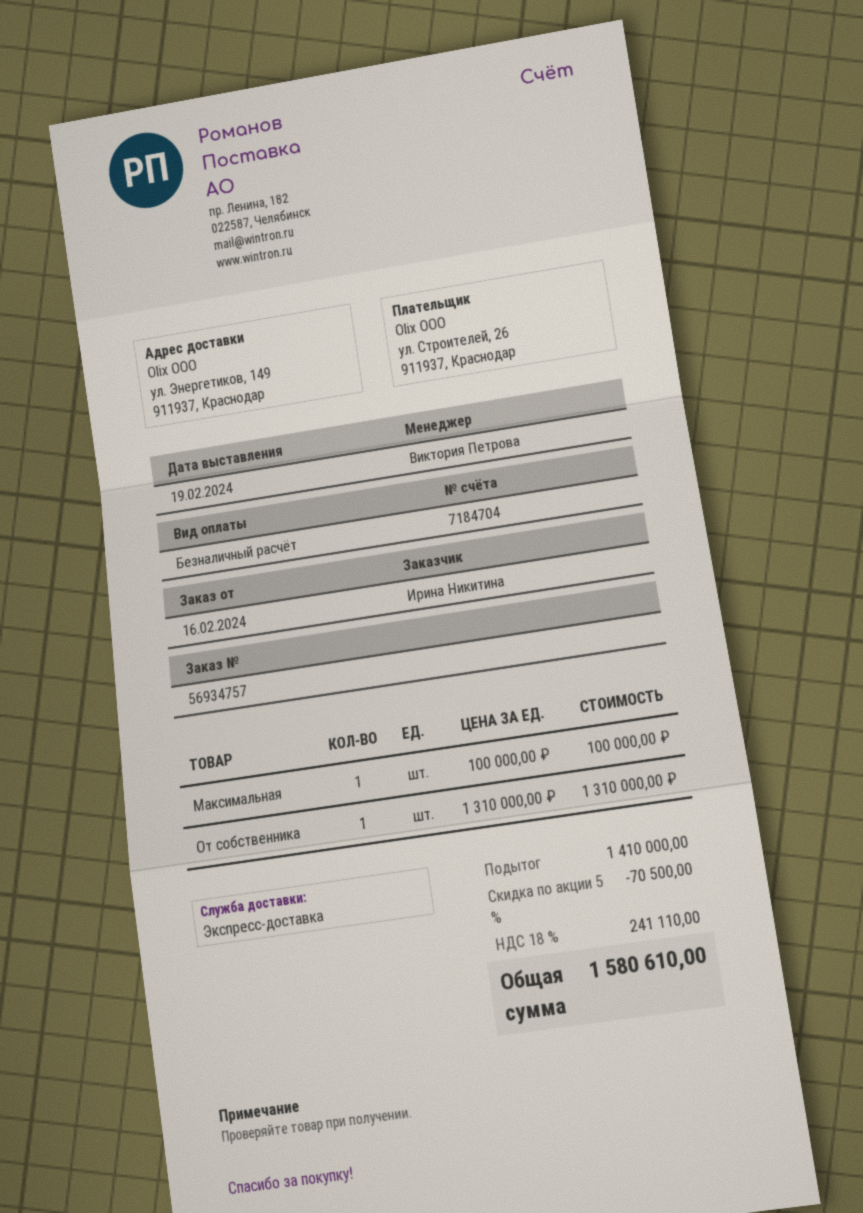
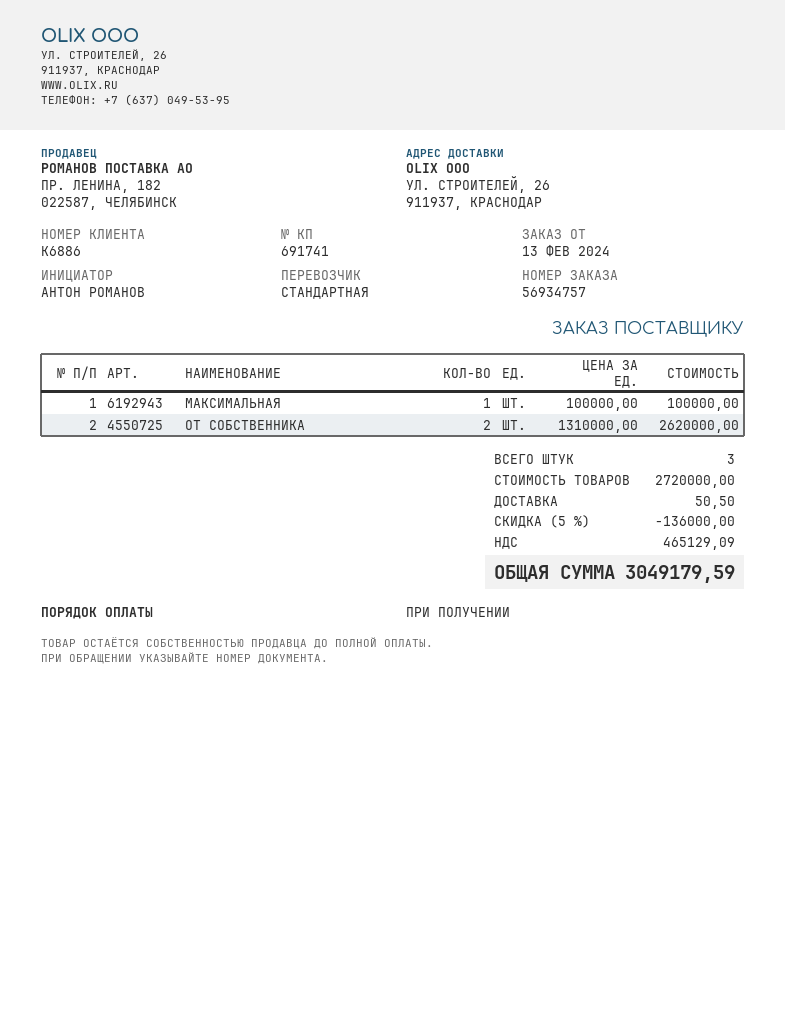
order date: 2024-02-16 -> 2024-02-13
ordered by: Ирина Никитина -> АНТОН РОМАНОВ
shipping method: express -> standard
ship to: ул. Энергетиков, 149, 911937, Краснодар -> УЛ. СТРОИТЕЛЕЙ, 26, 911937, КРАСНОДАР
От собственника: 1 x 1310000.00 = 1310000.00 -> 2 x 1310000.00 = 2620000.00
subtotal: 1410000.00 -> 2720000.00
discount: 5% = 70500.00 -> 5% = 136000.00
shipping: none -> 50.50
tax: 241110.00 -> 465129.09
total: 1580610.00 -> 3049179.59

